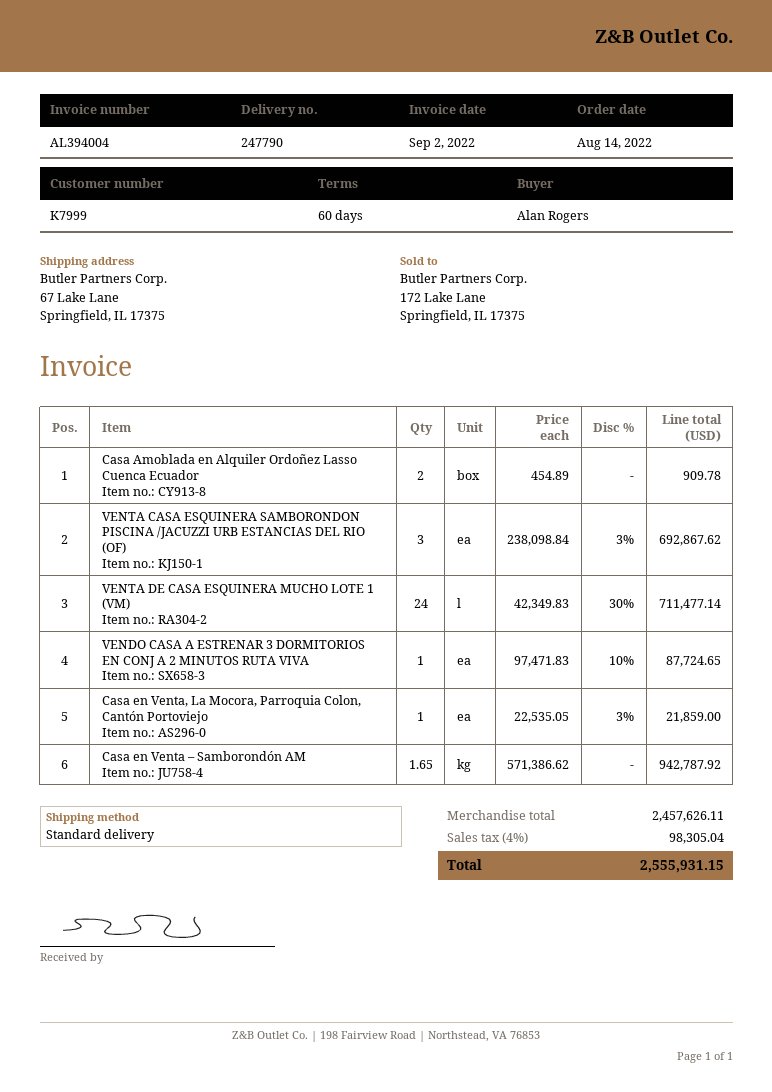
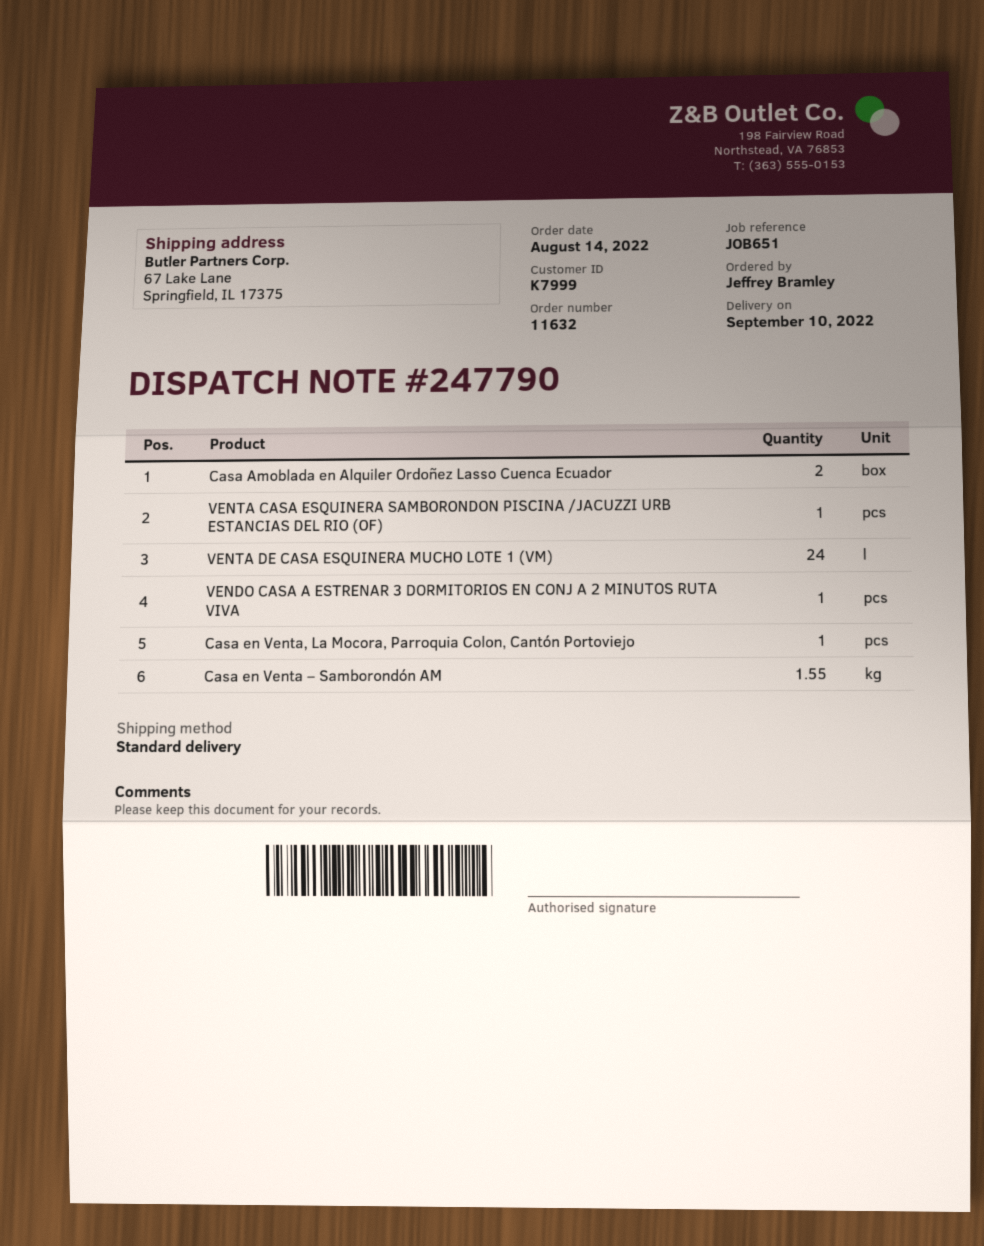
ordered by: Alan Rogers -> Jeffrey Bramley
VENTA CASA ESQUINERA SAMBORONDON PISCINA /JACUZZI URB ESTANCIAS DEL RIO (OF): 3 -> 1
Casa en Venta – Samborondón AM: 1.65 -> 1.55

